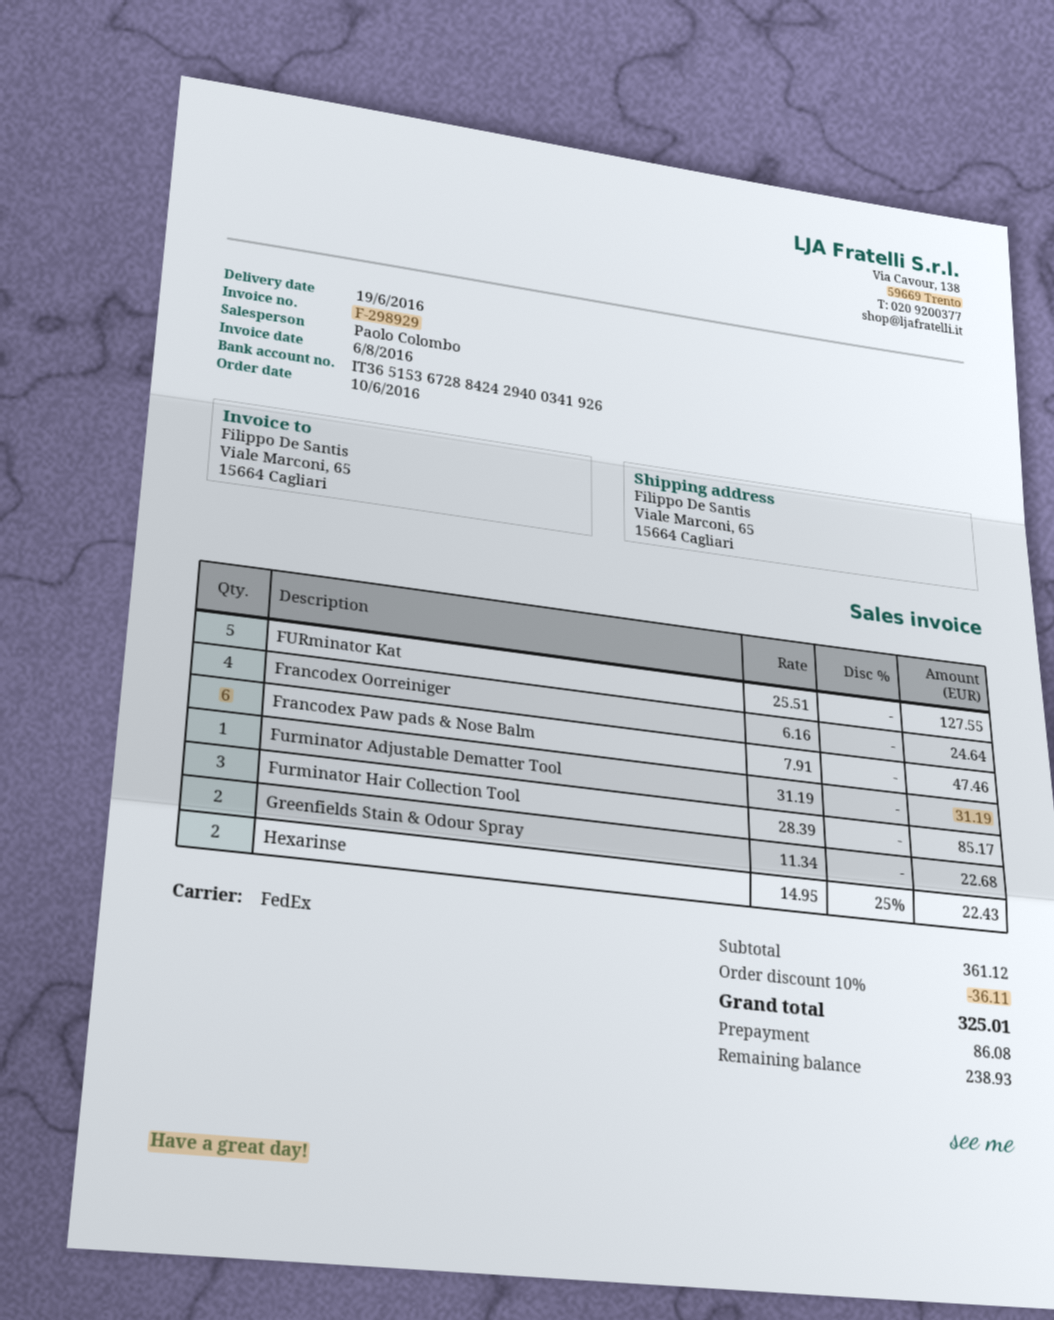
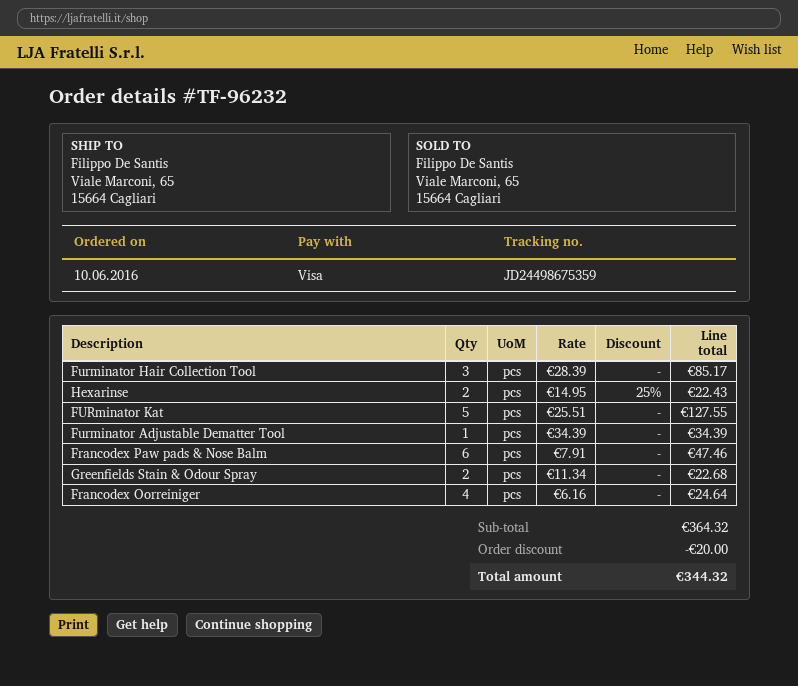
Furminator Adjustable Dematter Tool: 1 x 31.19 = 31.19 -> 1 x 34.39 = 34.39
subtotal: 361.12 -> 364.32
discount: 36.11 -> 20.00
total: 325.01 -> 344.32

